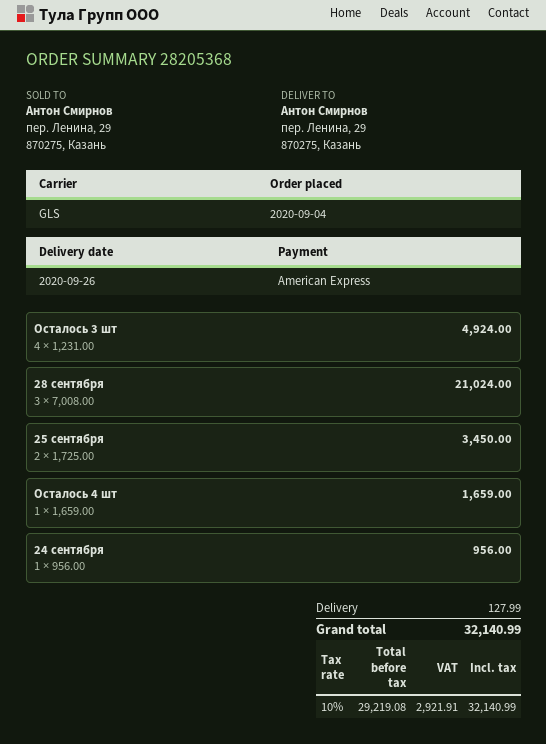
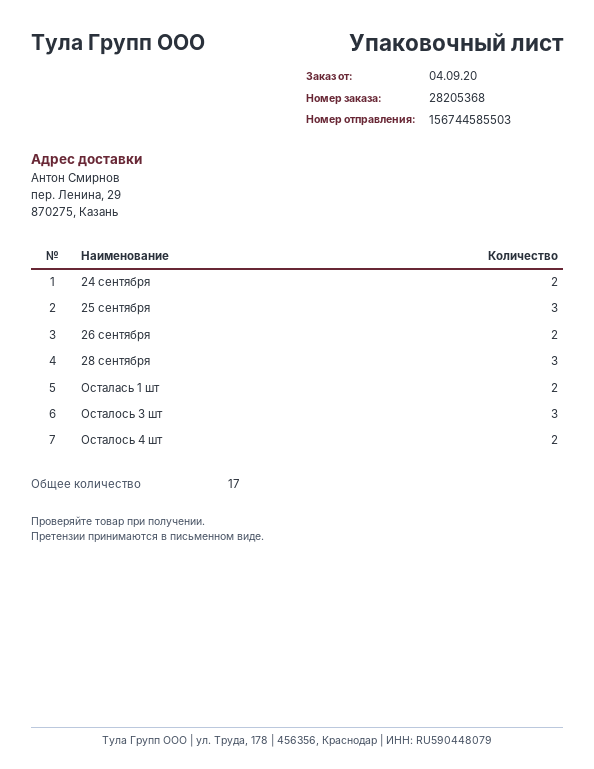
Осталось 3 шт: 4 -> 3
25 сентября: 2 -> 3
Осталось 4 шт: 1 -> 2
24 сентября: 1 -> 2
26 сентября: none -> 2
Осталась 1 шт: none -> 2

